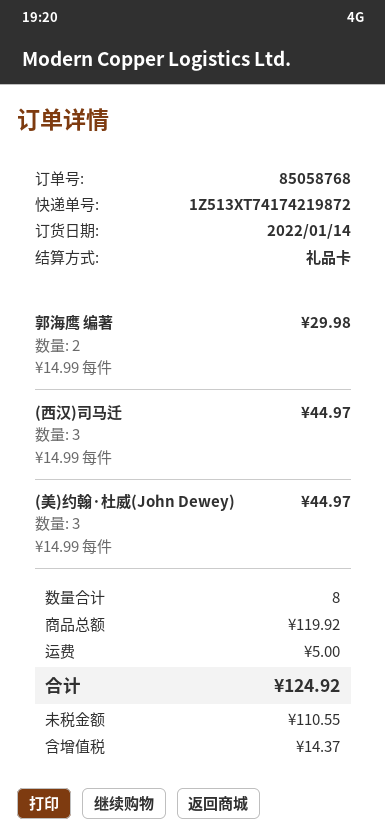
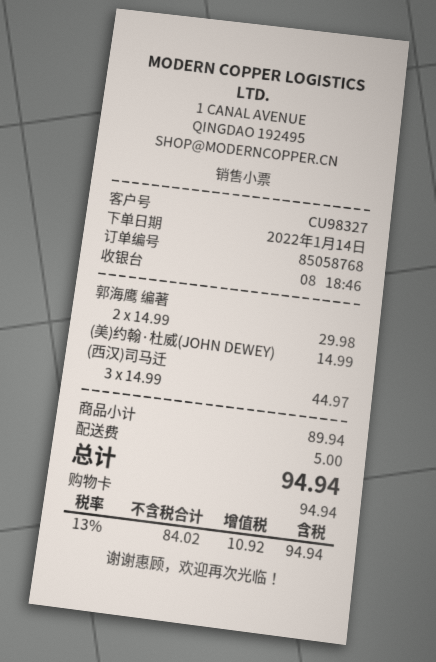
(美)约翰·杜威(John Dewey): 3 x 14.99 = 44.97 -> 1 x 14.99 = 14.99
subtotal: 119.92 -> 89.94
net: 110.55 -> 84.02
tax: 14.37 -> 10.92
total: 124.92 -> 94.94

